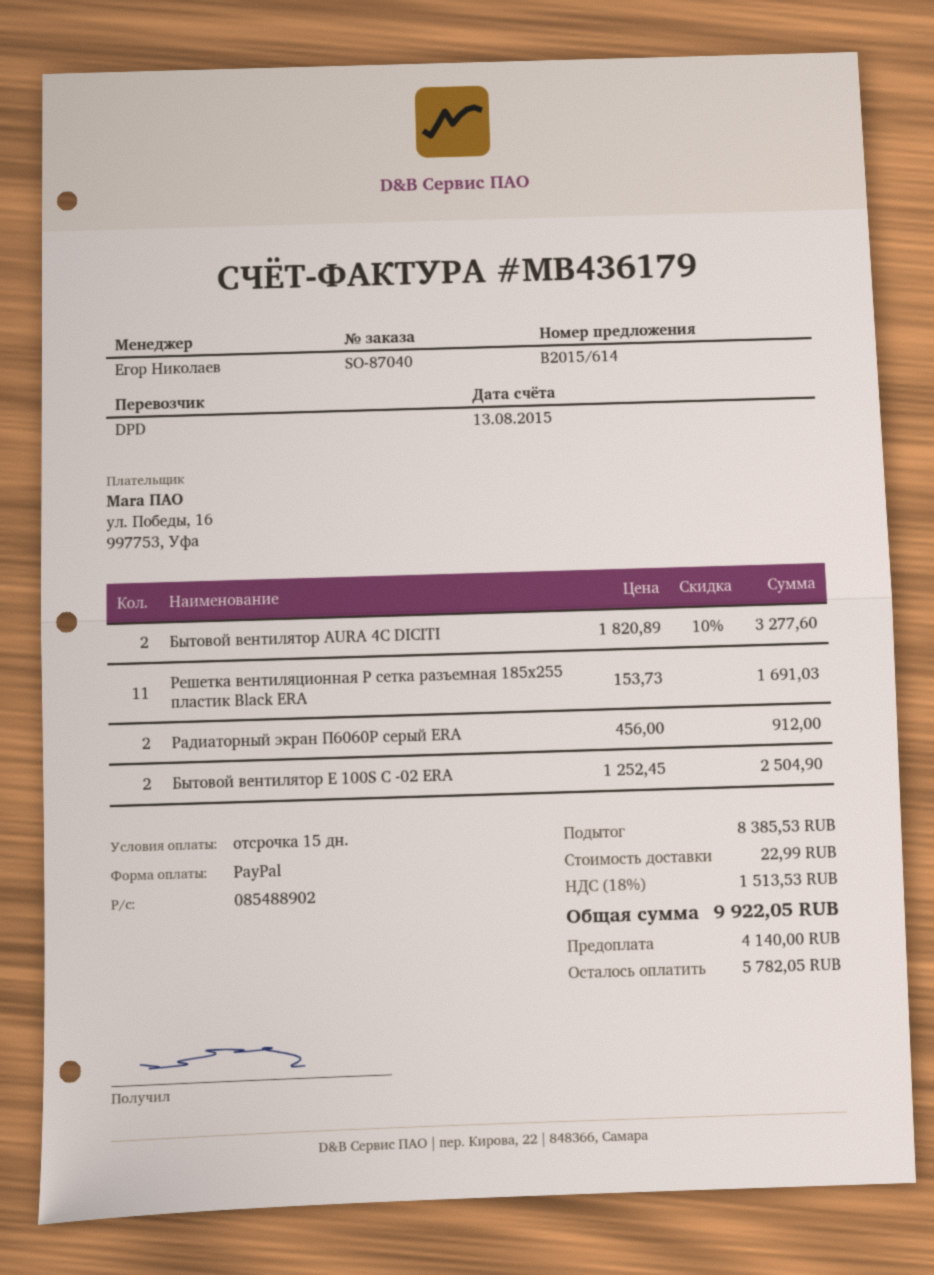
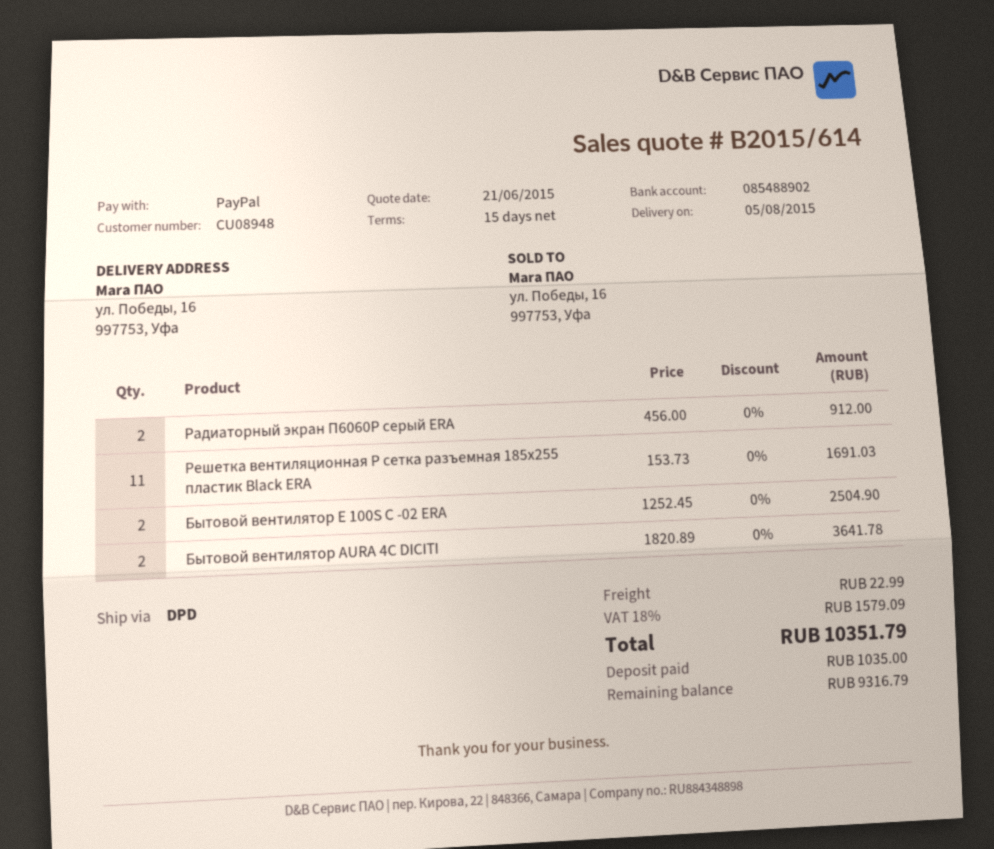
Бытовой вентилятор AURA 4C DICITI: 2 x 1820.89 - 10% = 3277.60 -> 2 x 1820.89 = 3641.78
tax: 18% = 1513.53 -> 18% = 1579.09
total: 9922.05 -> 10351.79
deposit: 4140.00 -> 1035.00
balance: 5782.05 -> 9316.79

